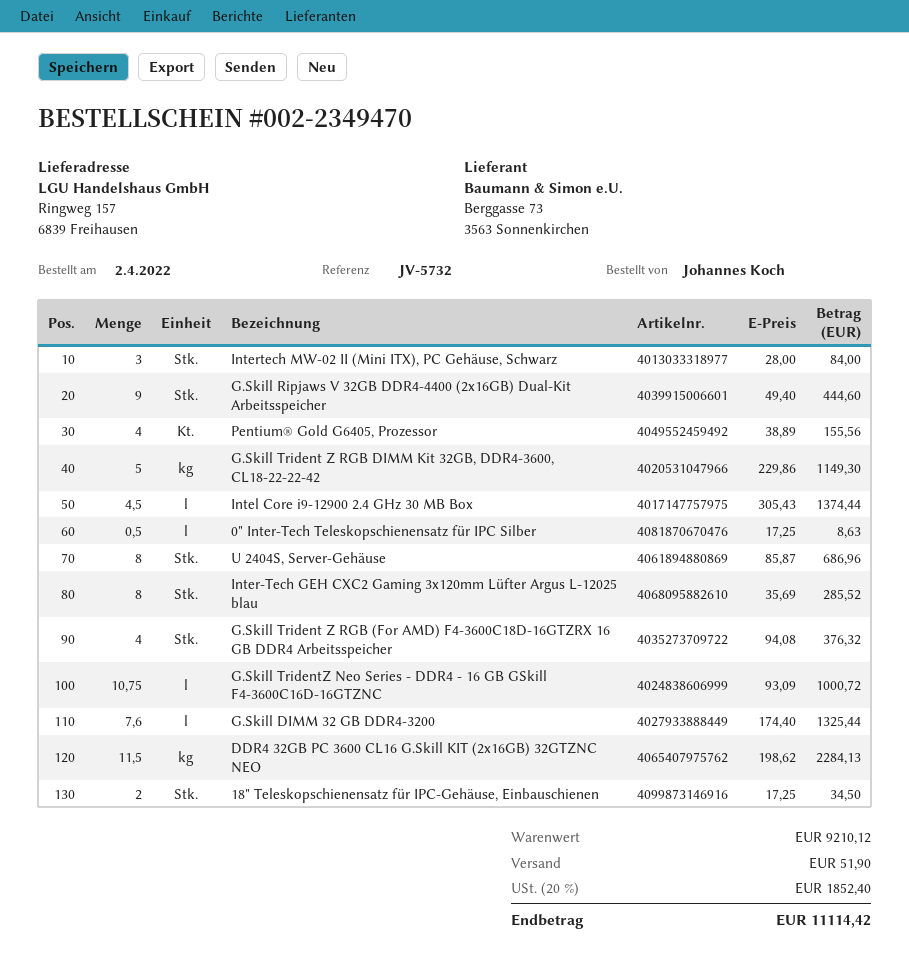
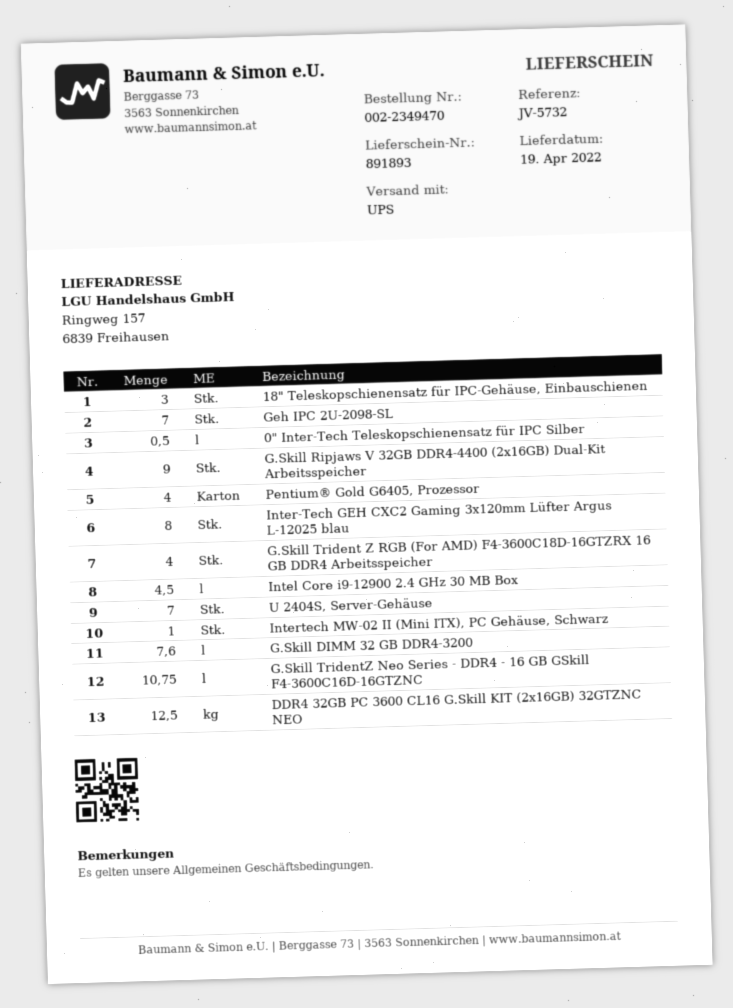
Intertech MW-02 II (Mini ITX), PC Gehäuse, Schwarz: 3 -> 1
G.Skill Trident Z RGB DIMM Kit 32GB, DDR4-3600, CL18-22-22-42: 5 -> none
U 2404S, Server-Gehäuse: 8 -> 7
DDR4 32GB PC 3600 CL16 G.Skill KIT (2x16GB) 32GTZNC NEO: 11.5 -> 12.5
18" Teleskopschienensatz für IPC-Gehäuse, Einbauschienen: 2 -> 3
Geh IPC 2U-2098-SL: none -> 7

